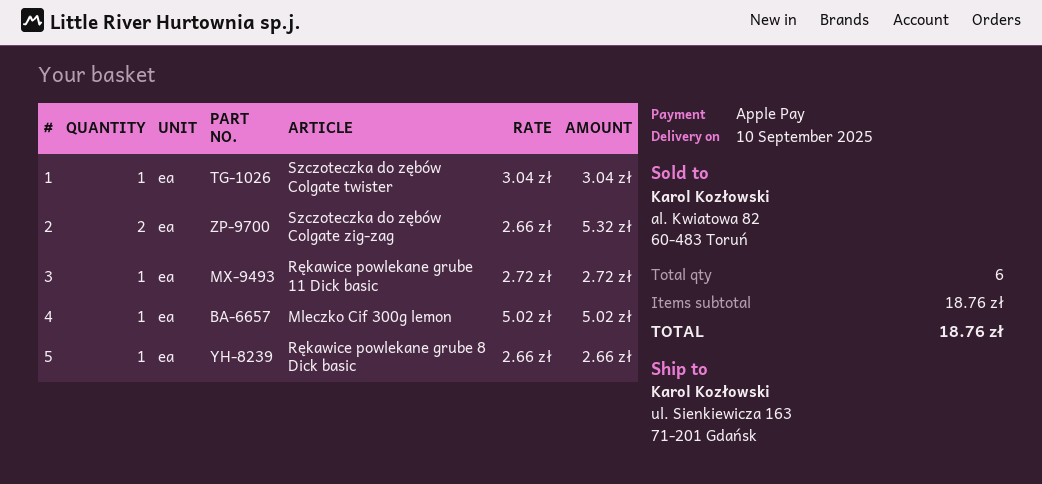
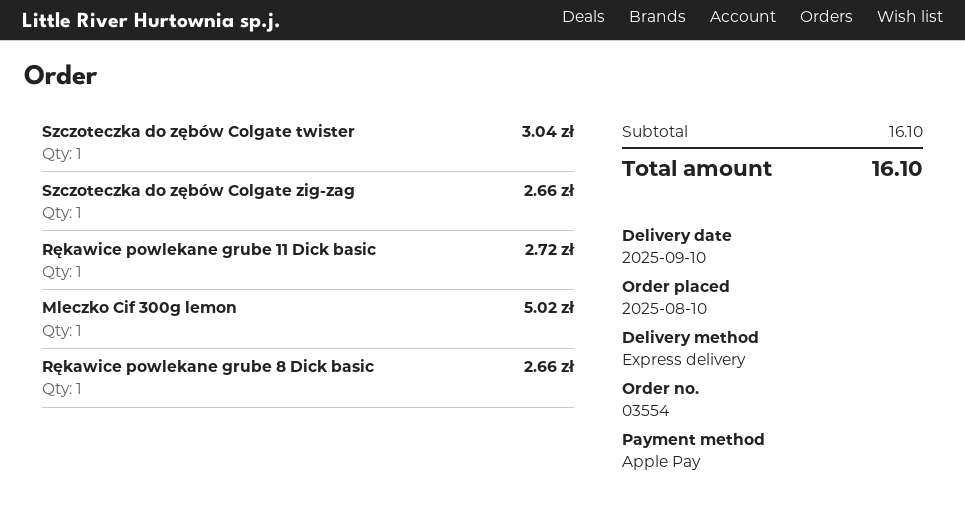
Szczoteczka do zębów Colgate zig-zag: 2 for 5.32 -> 1 for 2.66
subtotal: 18.76 -> 16.10
total: 18.76 -> 16.10

